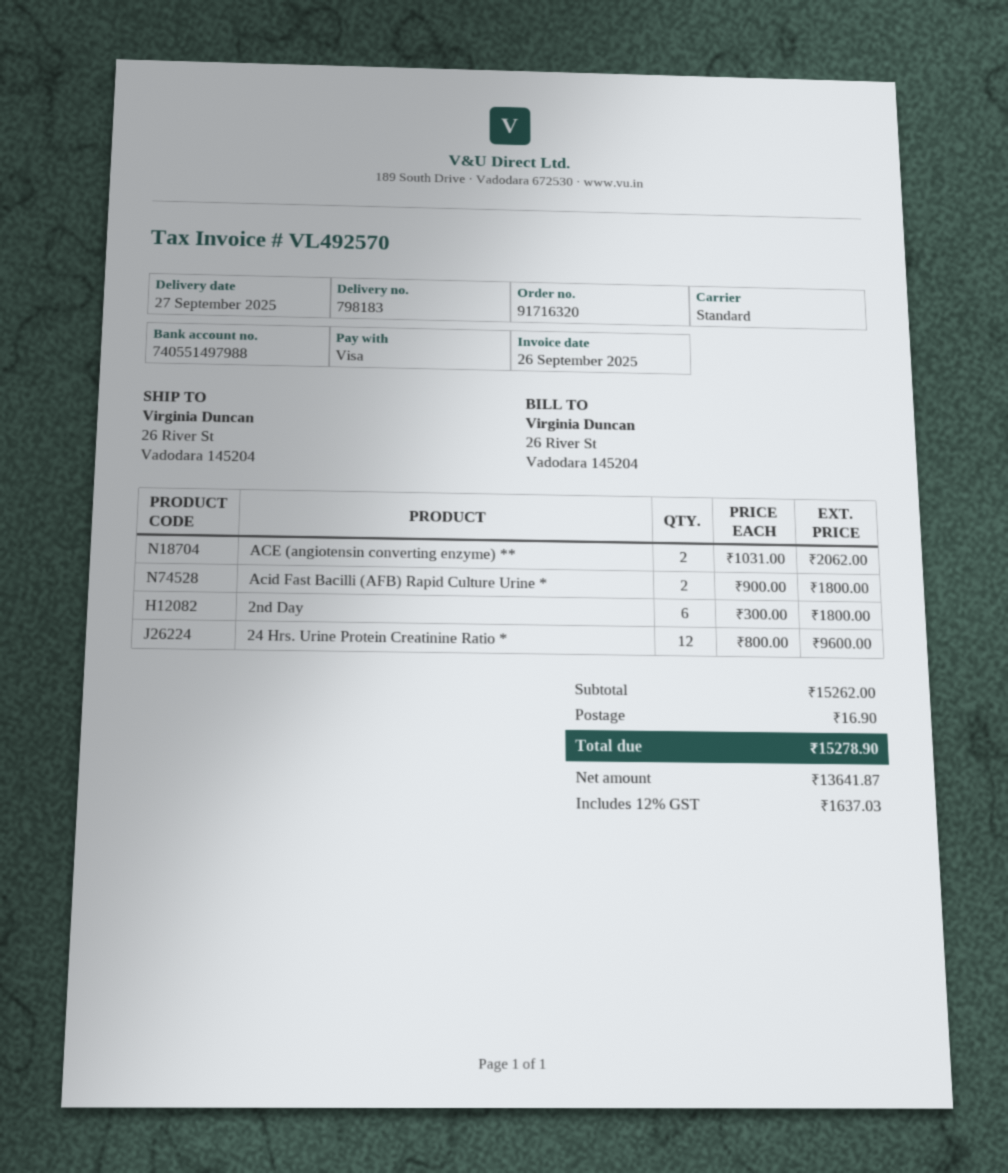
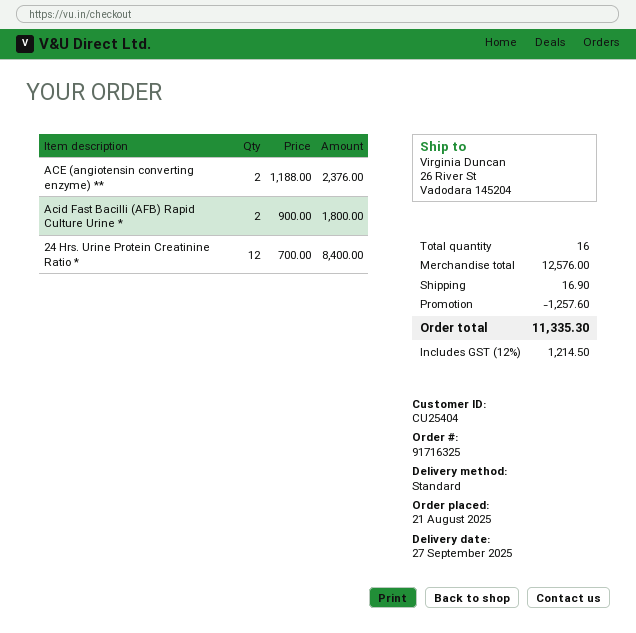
order number: 91716320 -> 91716325
ACE (angiotensin converting enzyme) **: 2 x 1031.00 = 2062.00 -> 2 x 1188.00 = 2376.00
2nd Day: 6 x 300.00 = 1800.00 -> none
24 Hrs. Urine Protein Creatinine Ratio *: 12 x 800.00 = 9600.00 -> 12 x 700.00 = 8400.00
subtotal: 15262.00 -> 12576.00
discount: none -> 1257.60
tax: 12% = 1637.03 -> 12% = 1214.50
total: 15278.90 -> 11335.30

